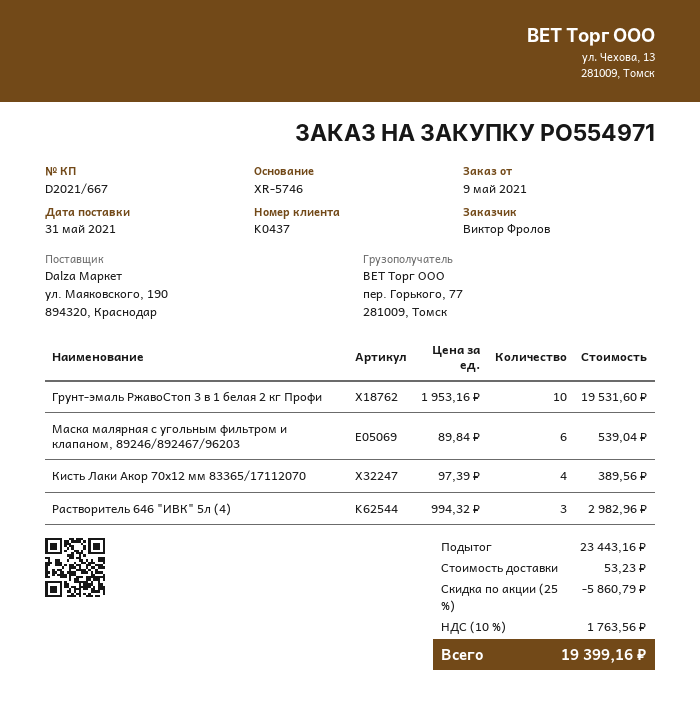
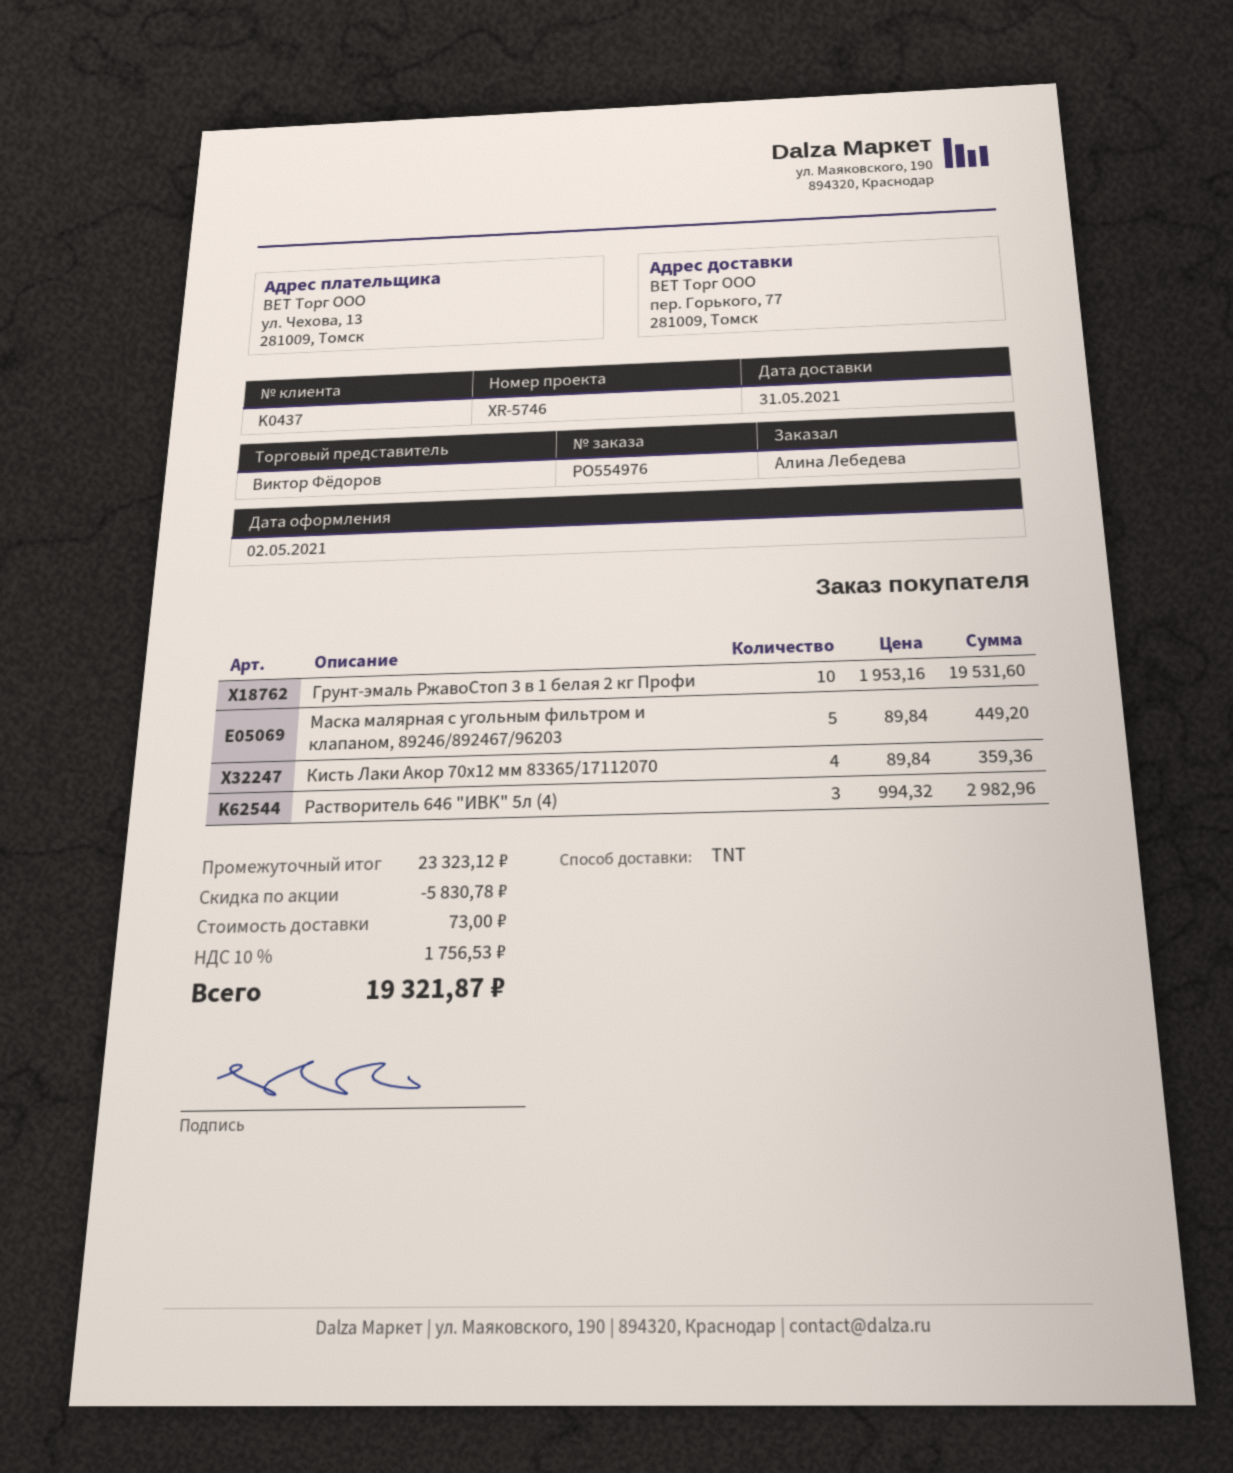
order number: PO554971 -> PO554976
order date: 2021-05-09 -> 2021-05-02
ordered by: Виктор Фролов -> Алина Лебедева
Маска малярная с угольным фильтром и клапаном, 89246/892467/96203: 6 x 89.84 = 539.04 -> 5 x 89.84 = 449.20
Кисть Лаки Акор 70х12 мм 83365/17112070: 4 x 97.39 = 389.56 -> 4 x 89.84 = 359.36
subtotal: 23443.16 -> 23323.12
discount: 5860.79 -> 5830.78
shipping: 53.23 -> 73.00
tax: 10% = 1763.56 -> 10% = 1756.53
total: 19399.16 -> 19321.87

